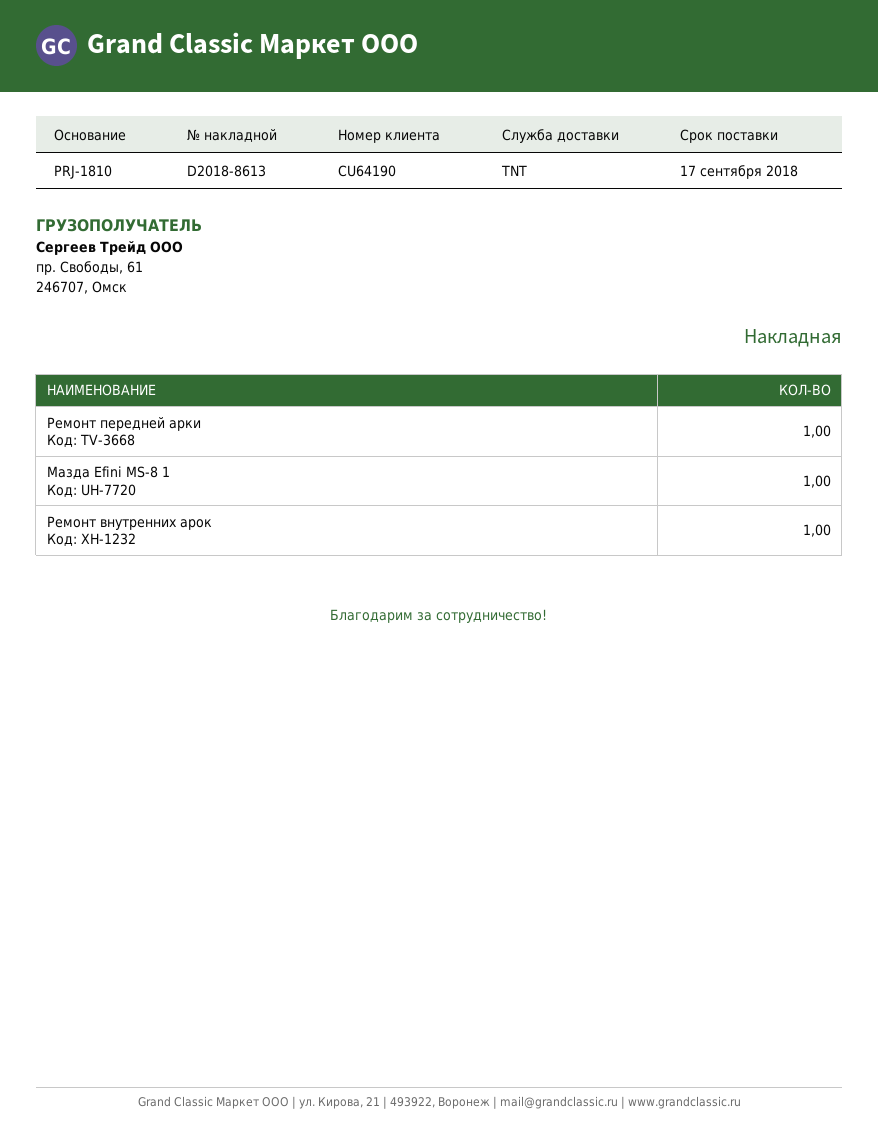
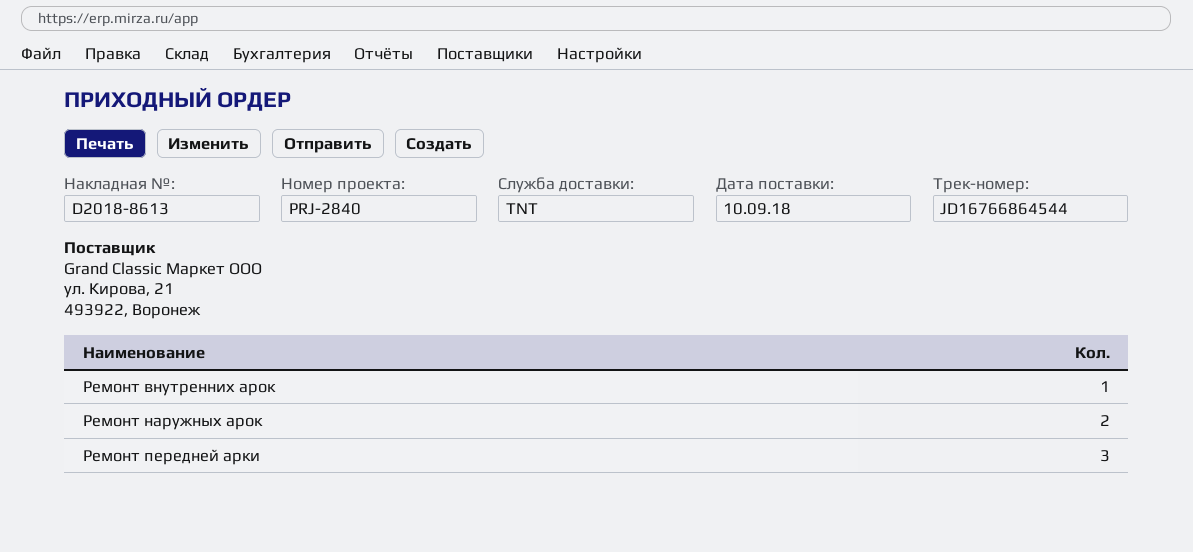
delivery date: 2018-09-17 -> 2018-09-10
reference: PRJ-1810 -> PRJ-2840
Ремонт передней арки: 1 -> 3
Мазда Efini MS-8 1: 1 -> none
Ремонт наружных арок: none -> 2

